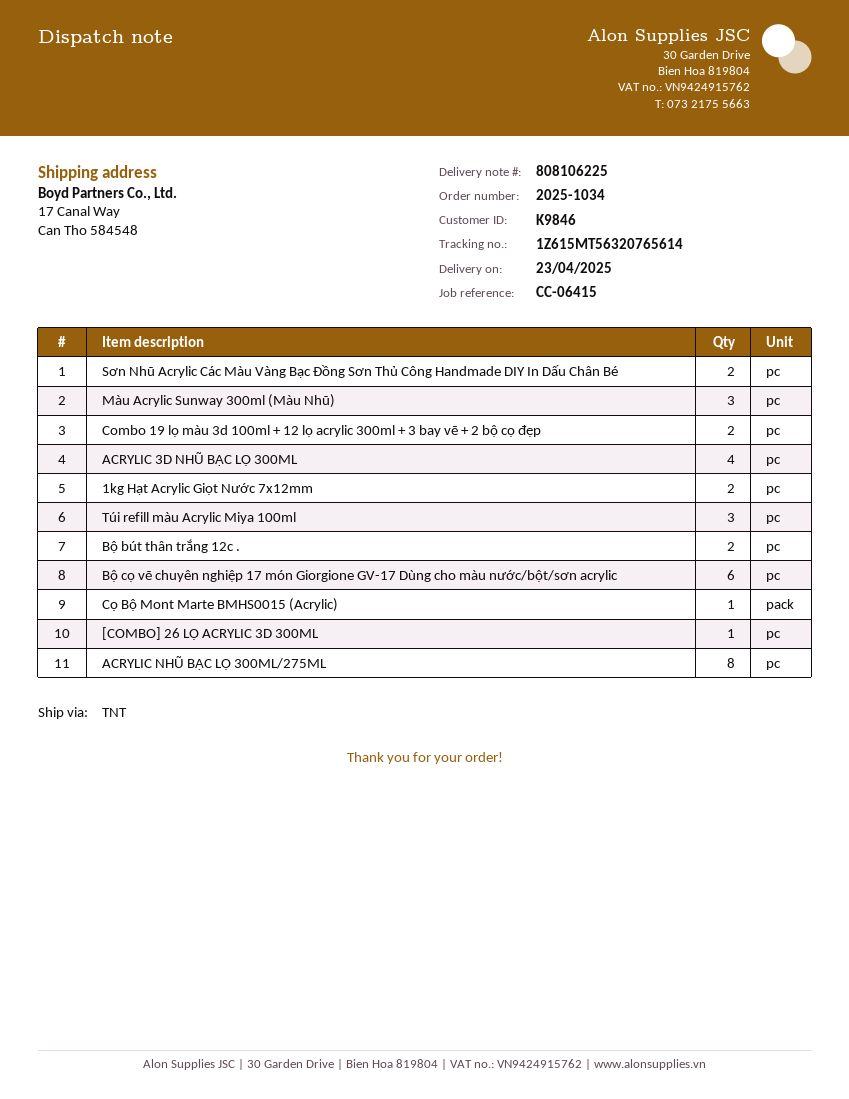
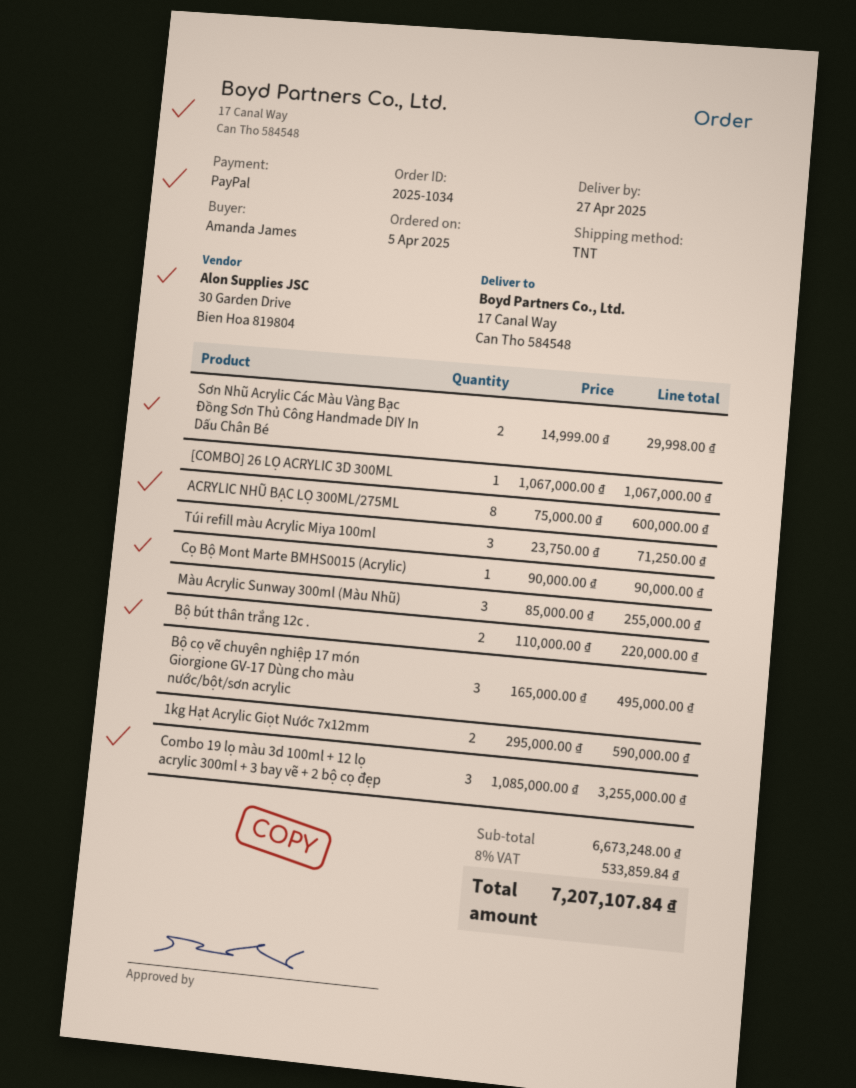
delivery date: 2025-04-23 -> 2025-04-27
Combo 19 lọ màu 3d 100ml + 12 lọ acrylic 300ml + 3 bay vẽ + 2 bộ cọ đẹp: 2 -> 3
ACRYLIC 3D NHŨ BẠC LỌ 300ML: 4 -> none
Bộ cọ vẽ chuyên nghiệp 17 món Giorgione GV-17 Dùng cho màu nước/bột/sơn acrylic: 6 -> 3

